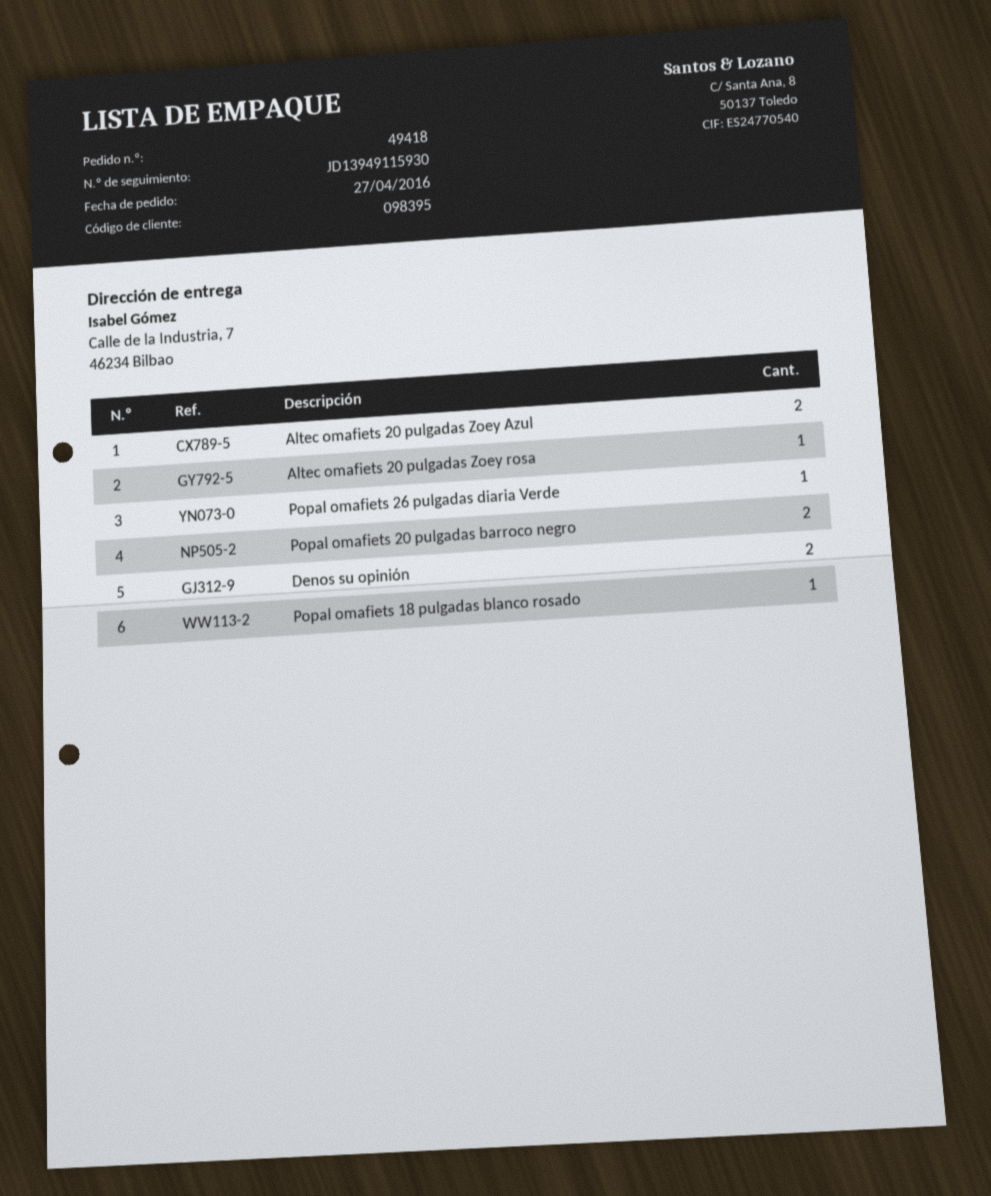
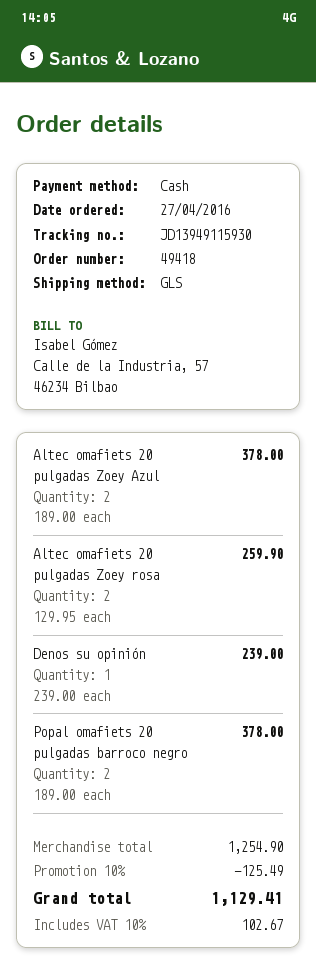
Altec omafiets 20 pulgadas Zoey rosa: 1 -> 2
Popal omafiets 26 pulgadas diaria Verde: 1 -> none
Denos su opinión: 2 -> 1
Popal omafiets 18 pulgadas blanco rosado: 1 -> none

